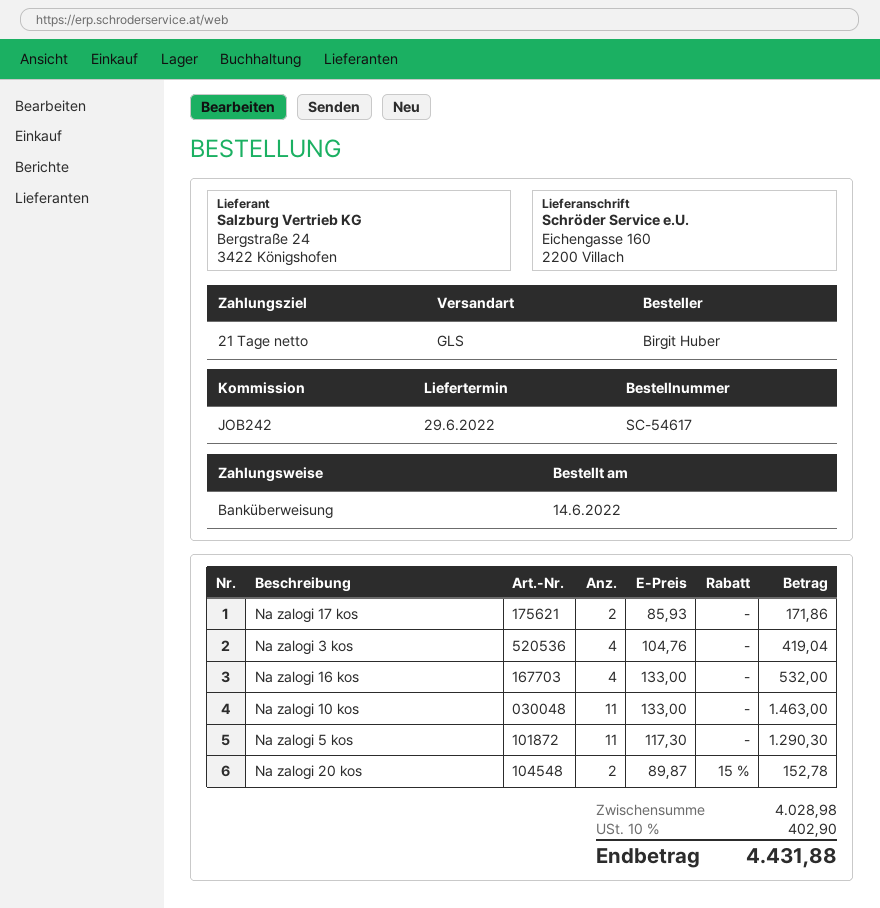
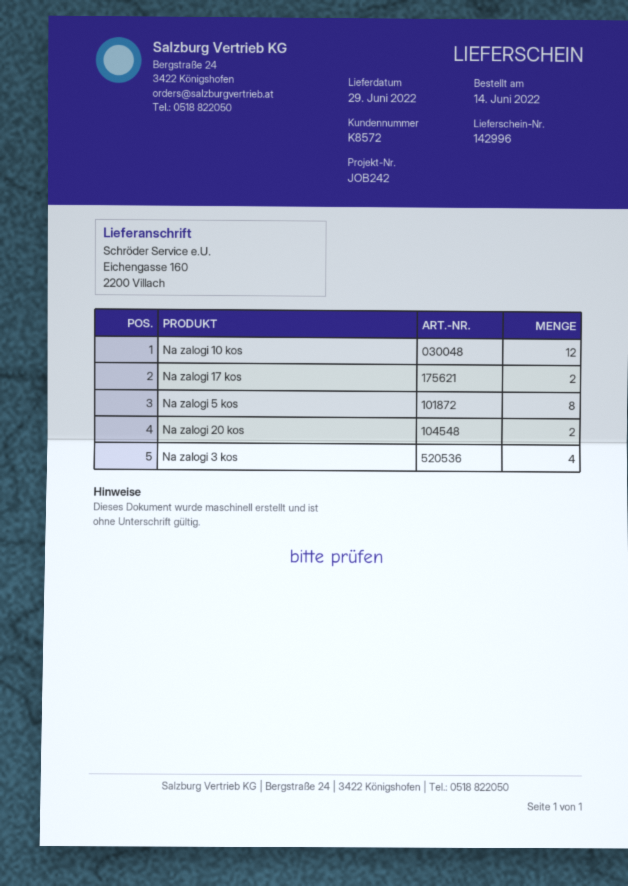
Na zalogi 16 kos: 4 -> none
Na zalogi 10 kos: 11 -> 12
Na zalogi 5 kos: 11 -> 8

